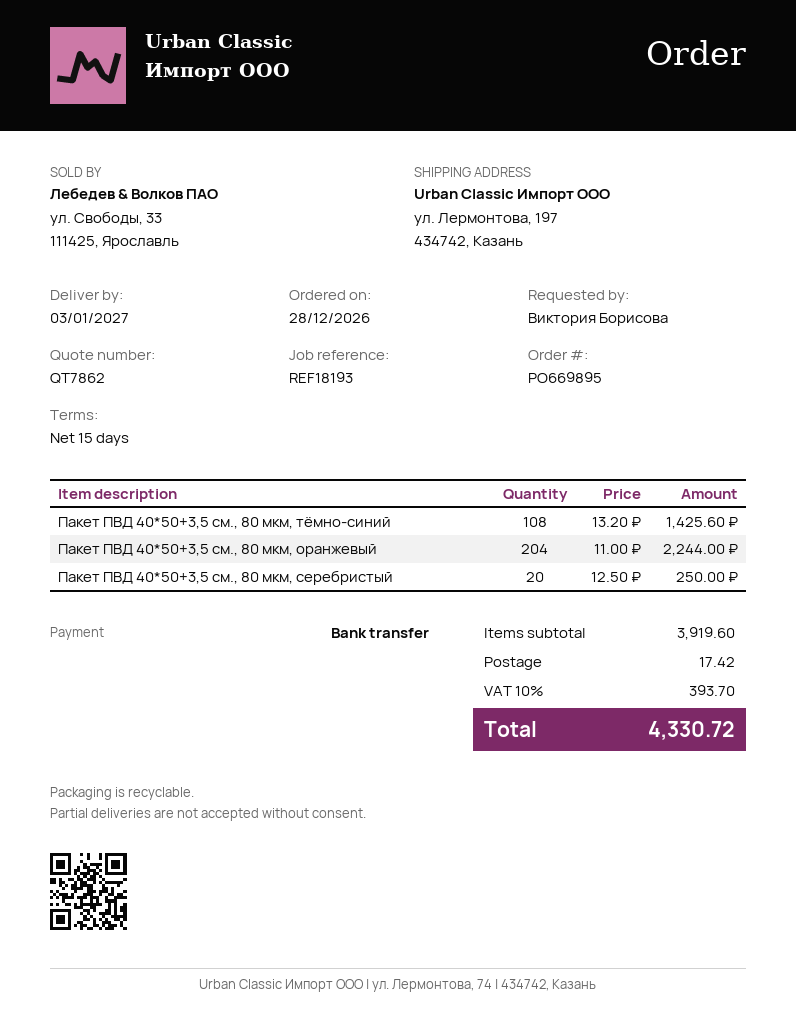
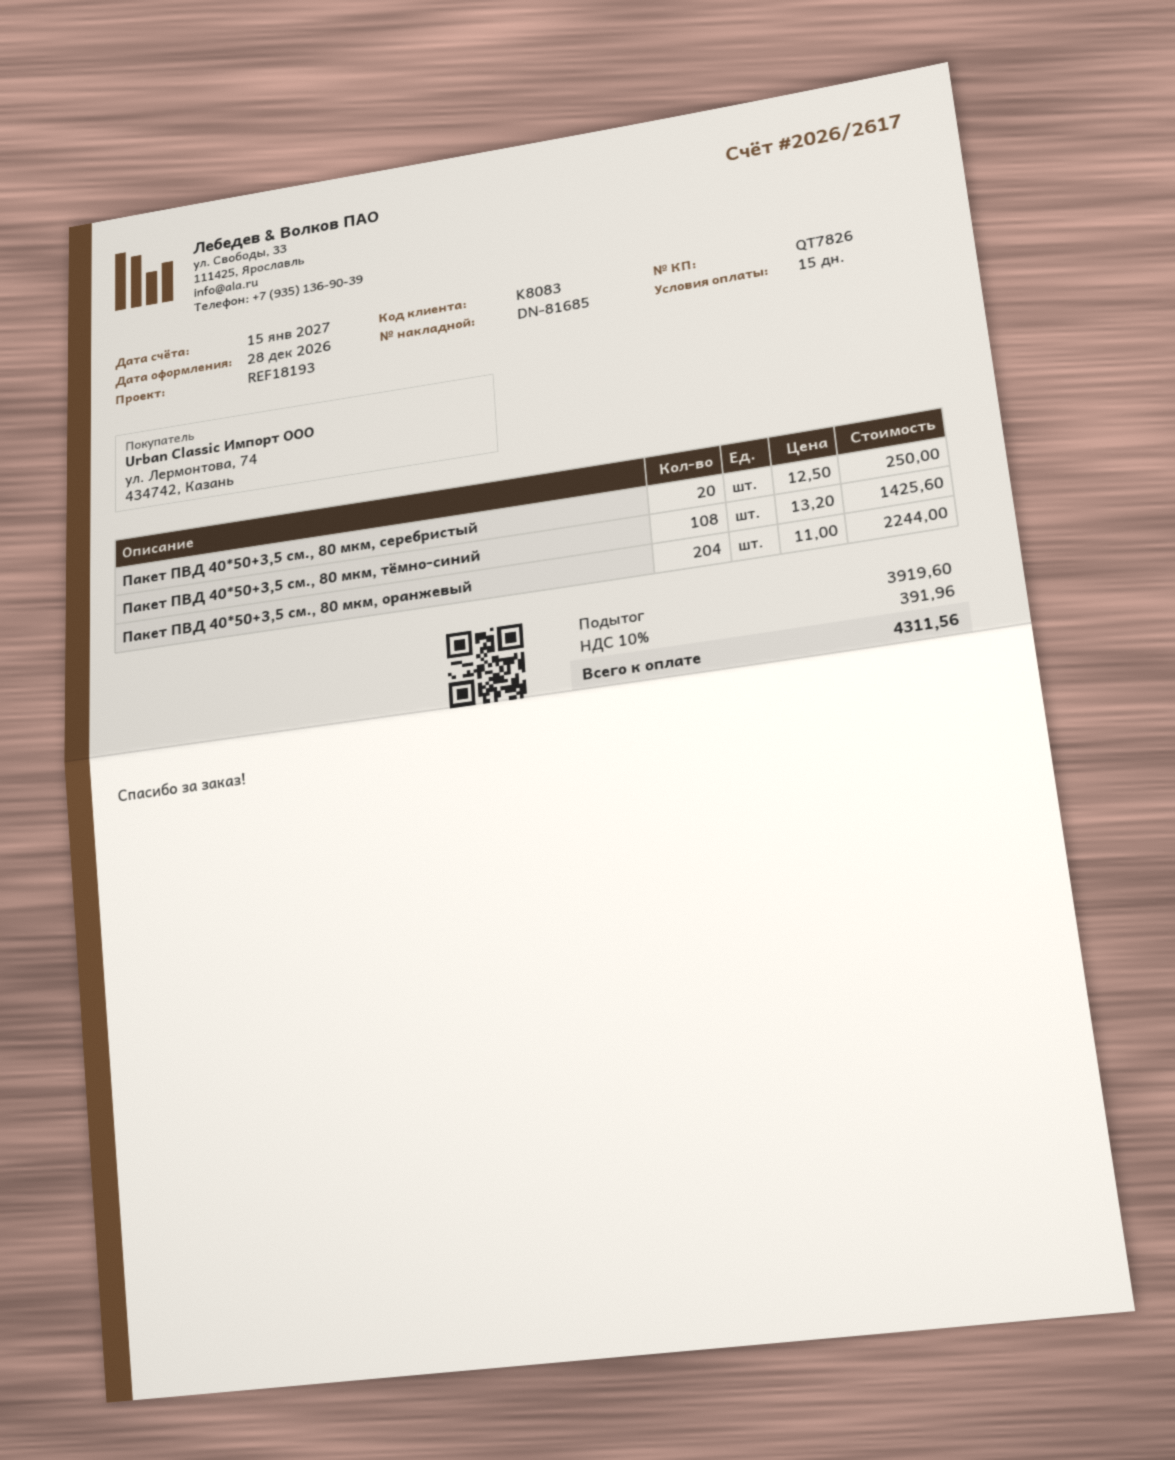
quote number: QT7862 -> QT7826
shipping: 17.42 -> none
tax: 10% = 393.70 -> 10% = 391.96
total: 4330.72 -> 4311.56

